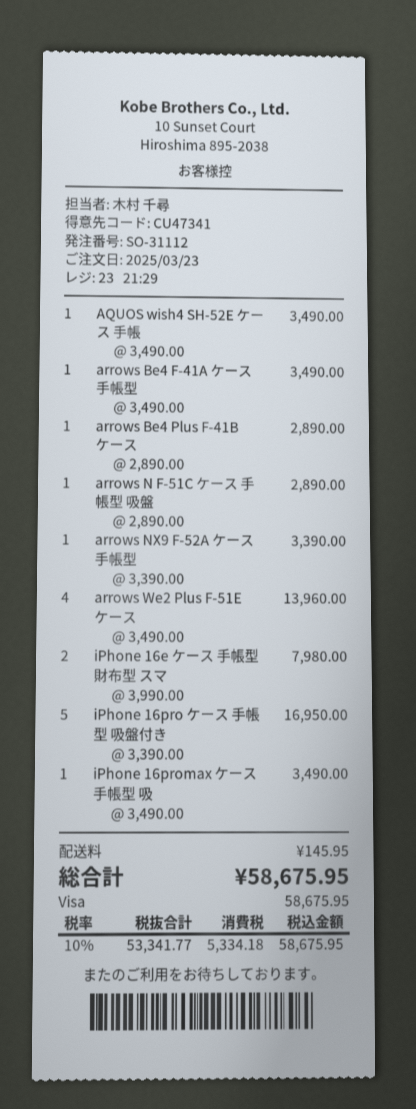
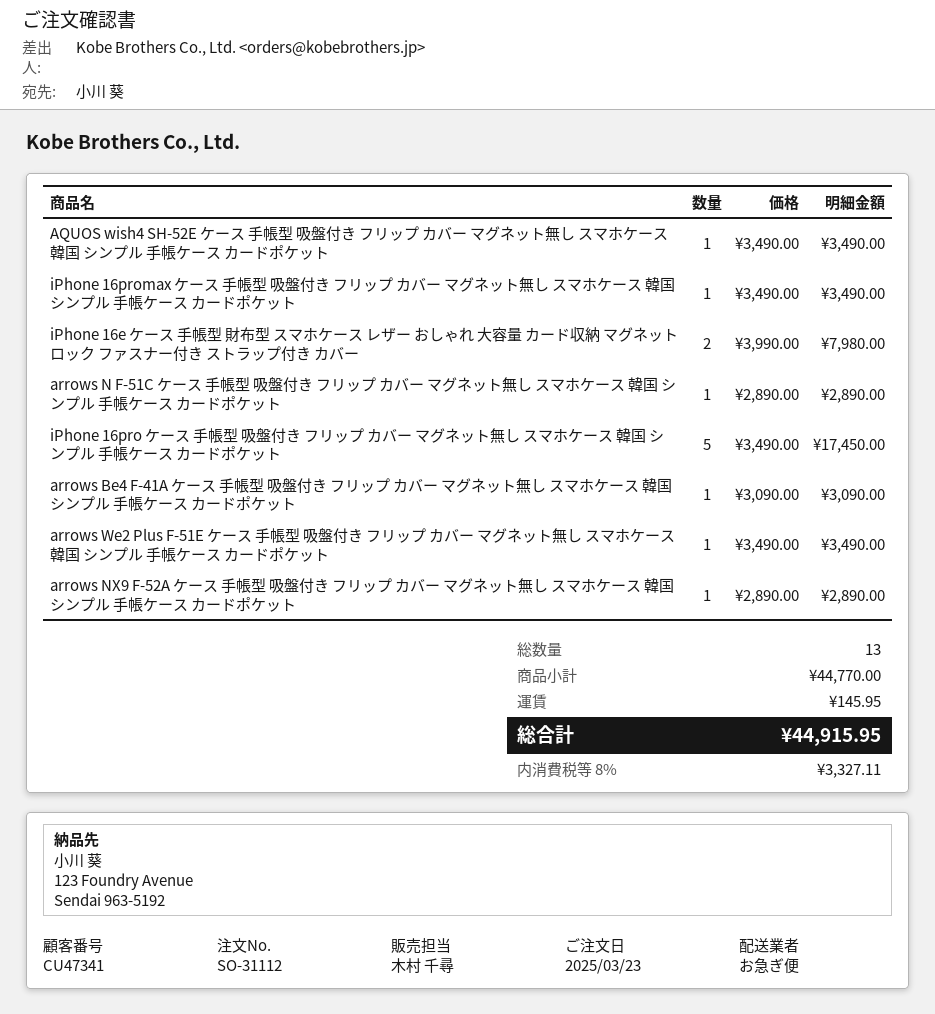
arrows Be4 F-41A ケース 手帳型: 1 x 3490.00 = 3490.00 -> 1 x 3090.00 = 3090.00
arrows Be4 Plus F-41B ケース: 1 x 2890.00 = 2890.00 -> none
arrows NX9 F-52A ケース 手帳型: 1 x 3390.00 = 3390.00 -> 1 x 2890.00 = 2890.00
arrows We2 Plus F-51E ケース: 4 x 3490.00 = 13960.00 -> 1 x 3490.00 = 3490.00
iPhone 16pro ケース 手帳型 吸盤付き: 5 x 3390.00 = 16950.00 -> 5 x 3490.00 = 17450.00
tax: 10% = 5334.18 -> 8% = 3327.11
total: 58675.95 -> 44915.95

